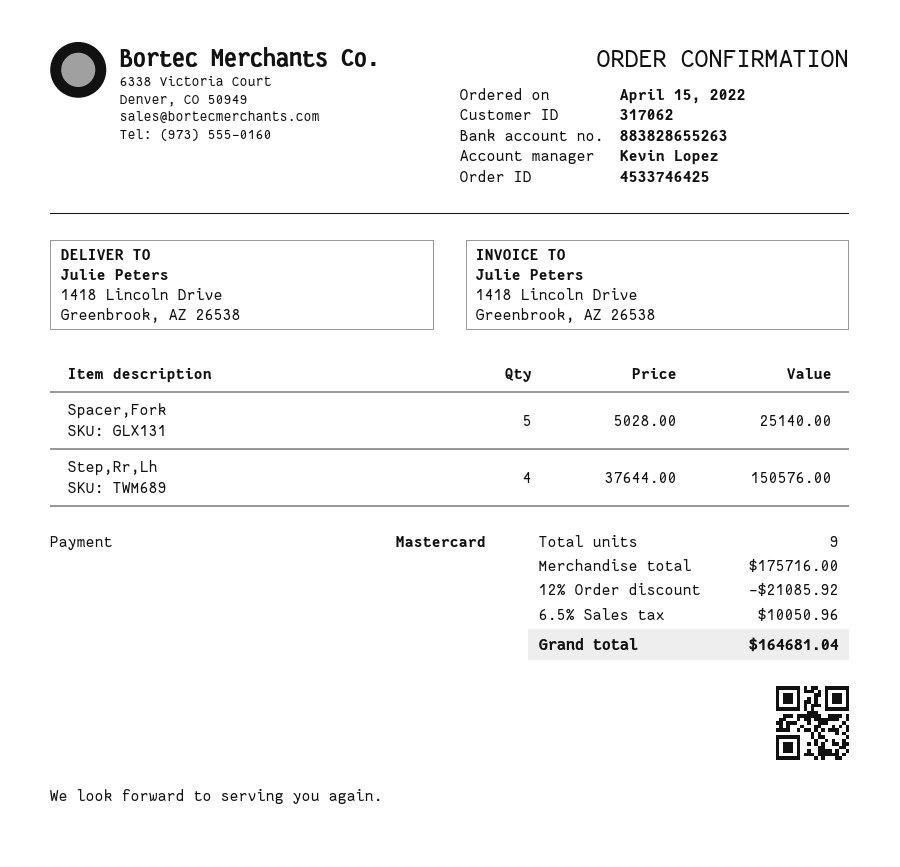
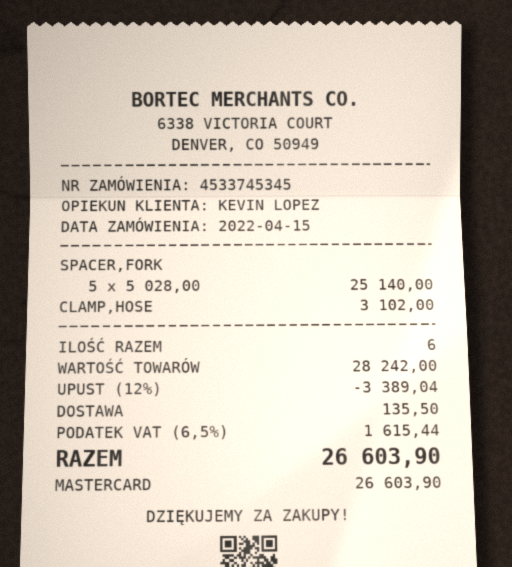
order number: 4533746425 -> 4533745345
Step,Rr,Lh: 4 x 37644.00 = 150576.00 -> none
CLAMP,HOSE: none -> 1 x 3102.00 = 3102.00
total quantity: 9 -> 6
subtotal: 175716.00 -> 28242.00
discount: 12% = 21085.92 -> 12% = 3389.04
shipping: none -> 135.50
tax: 6.5% = 10050.96 -> 6.5% = 1615.44
total: 164681.04 -> 26603.90

